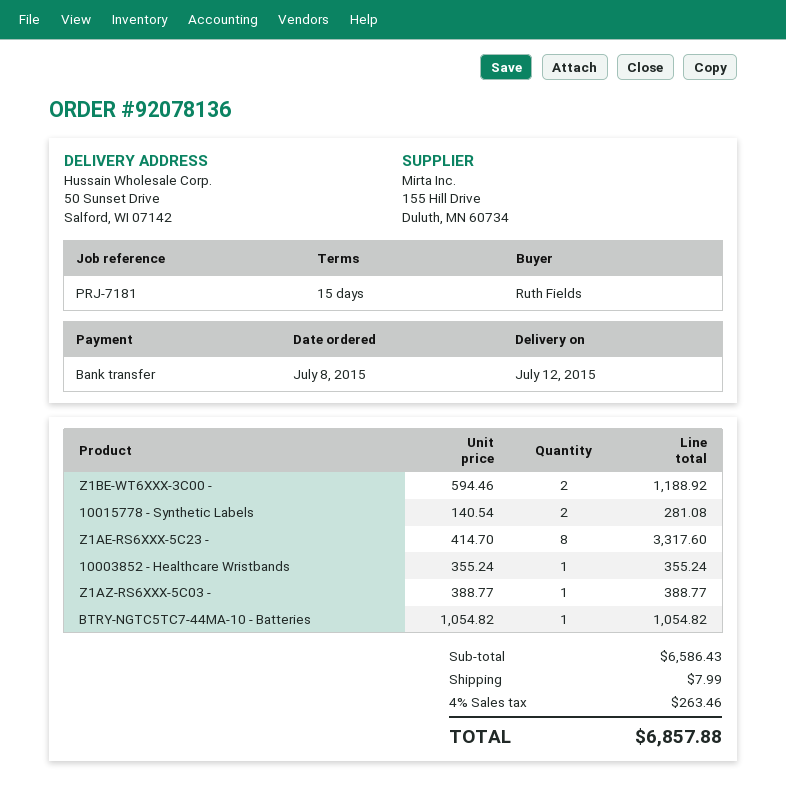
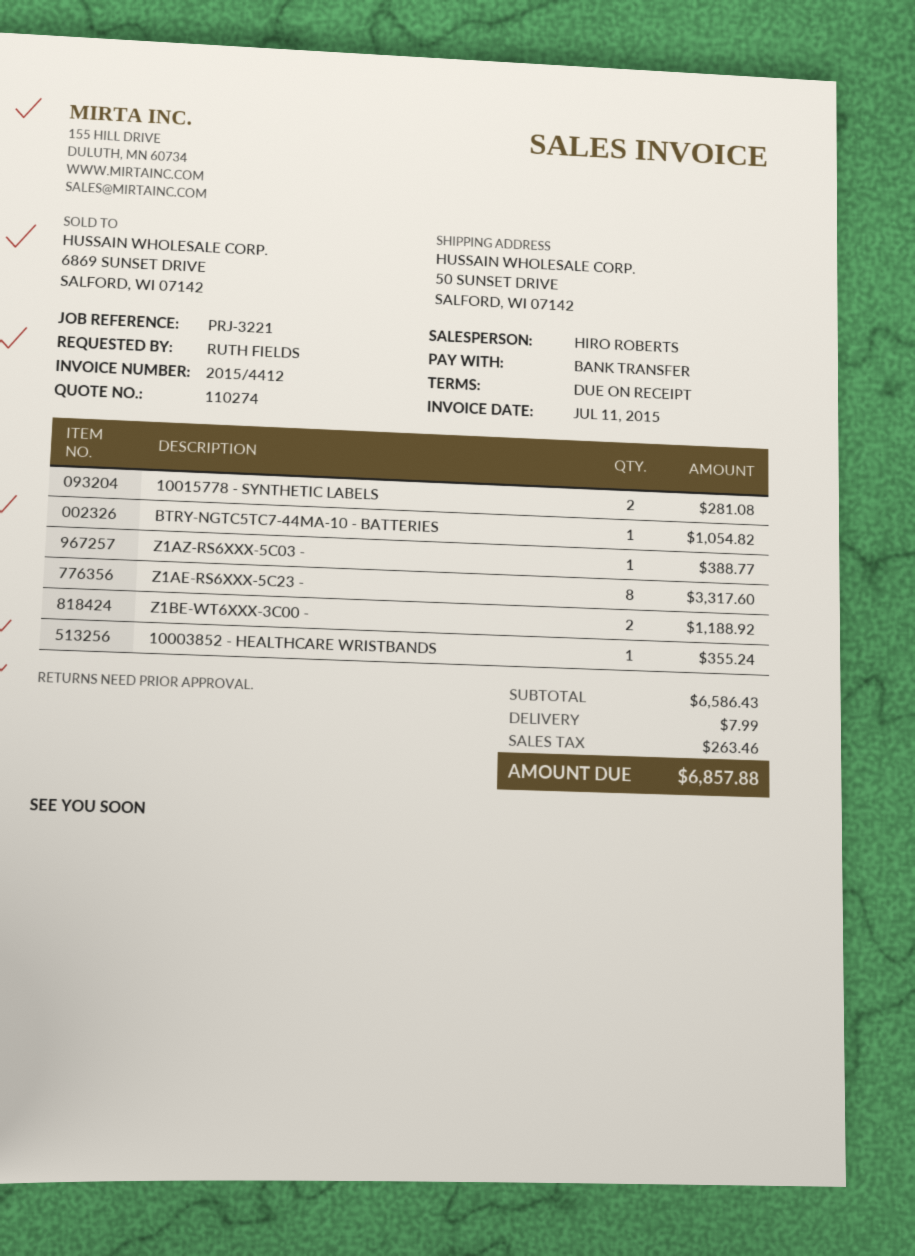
payment terms: 15 days -> on receipt
reference: PRJ-7181 -> PRJ-3221

